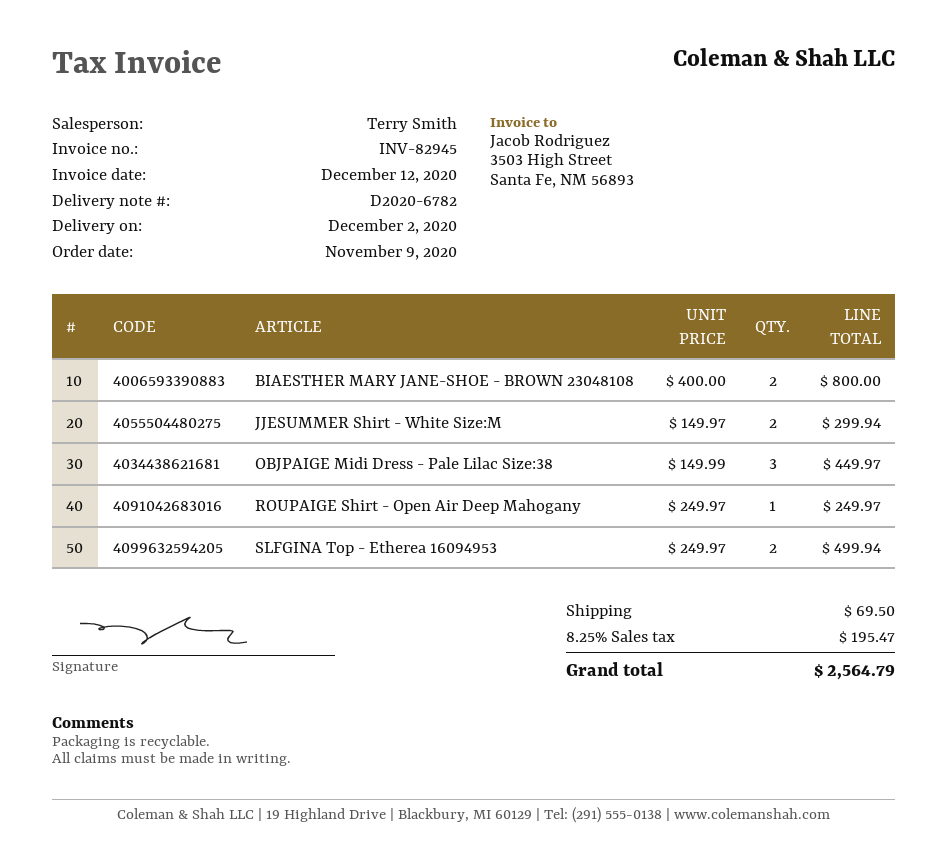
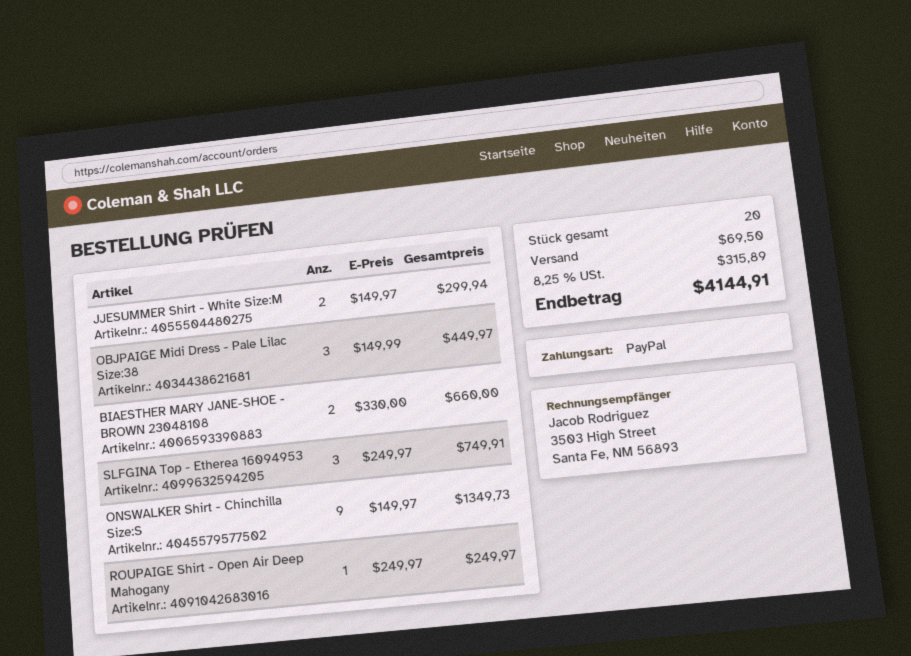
BIAESTHER MARY JANE-SHOE - BROWN 23048108: 2 x 400.00 = 800.00 -> 2 x 330.00 = 660.00
SLFGINA Top - Etherea 16094953: 2 x 249.97 = 499.94 -> 3 x 249.97 = 749.91
ONSWALKER Shirt - Chinchilla Size:S: none -> 9 x 149.97 = 1349.73
tax: 8.25% = 195.47 -> 8.25% = 315.89
total: 2564.79 -> 4144.91

